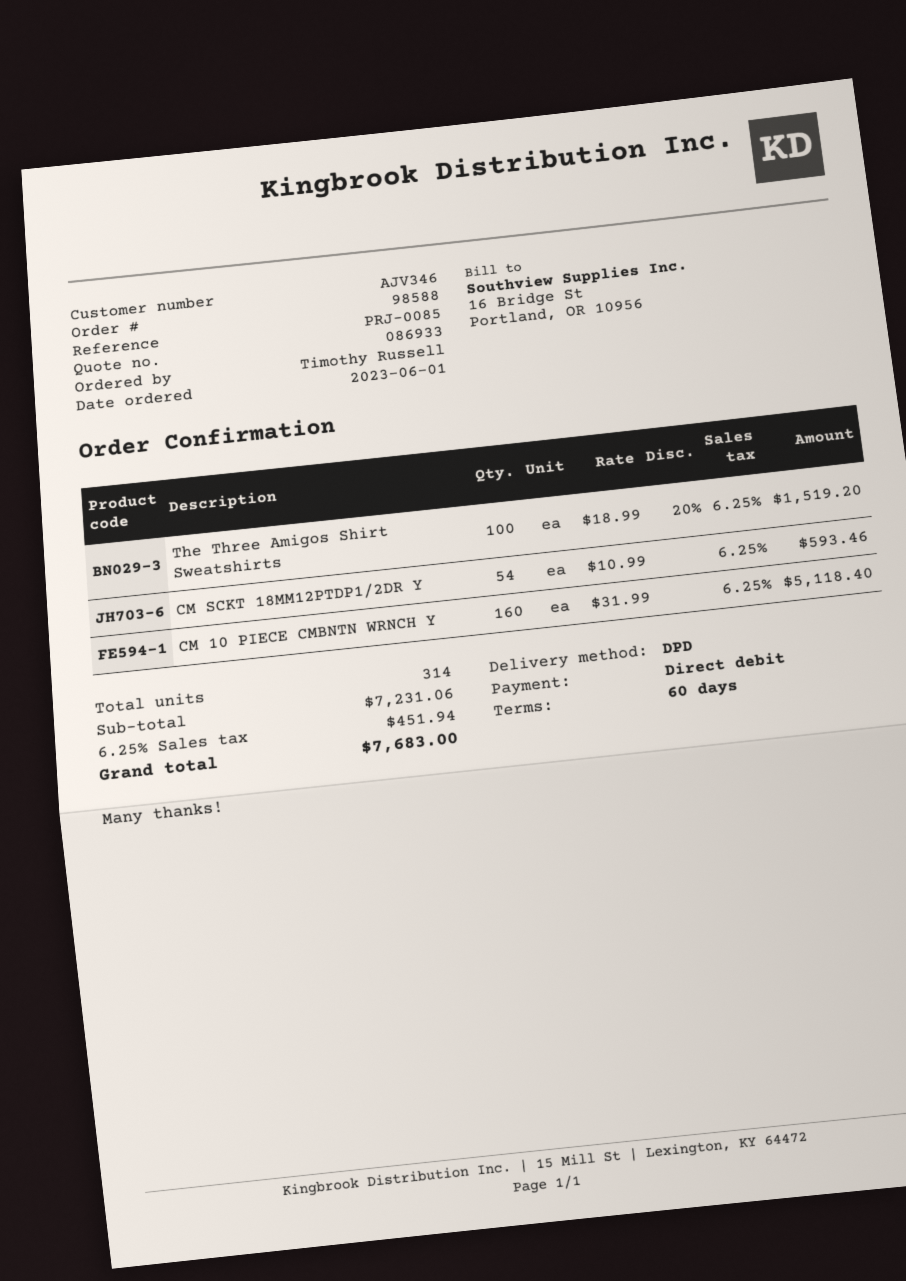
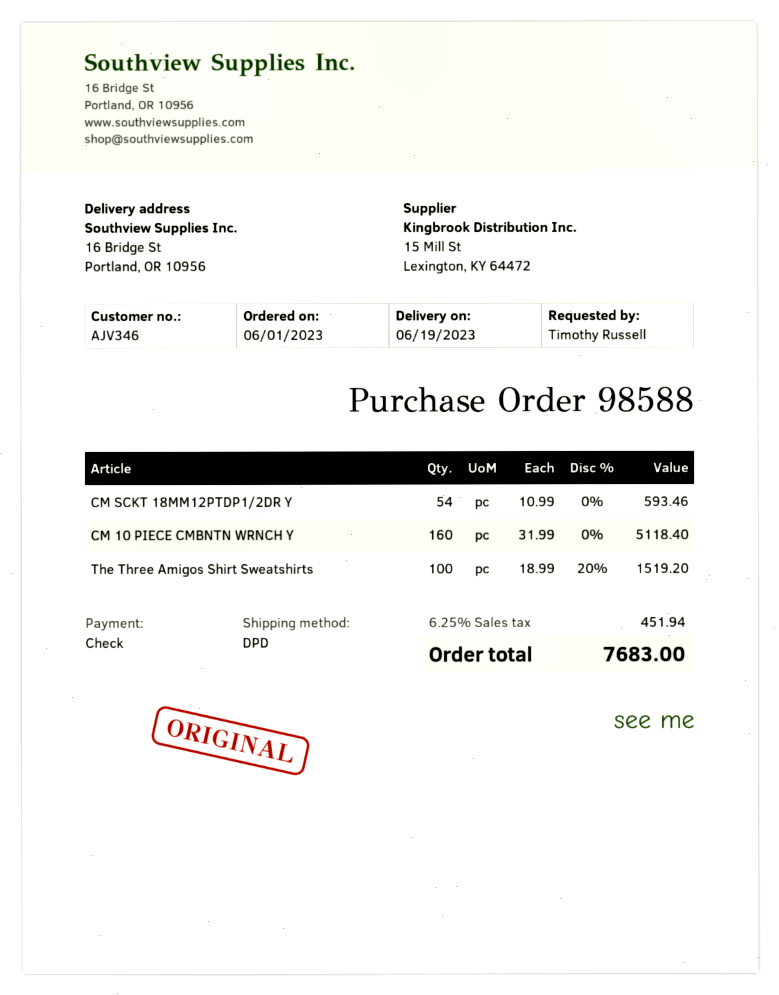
payment method: direct debit -> cheque

